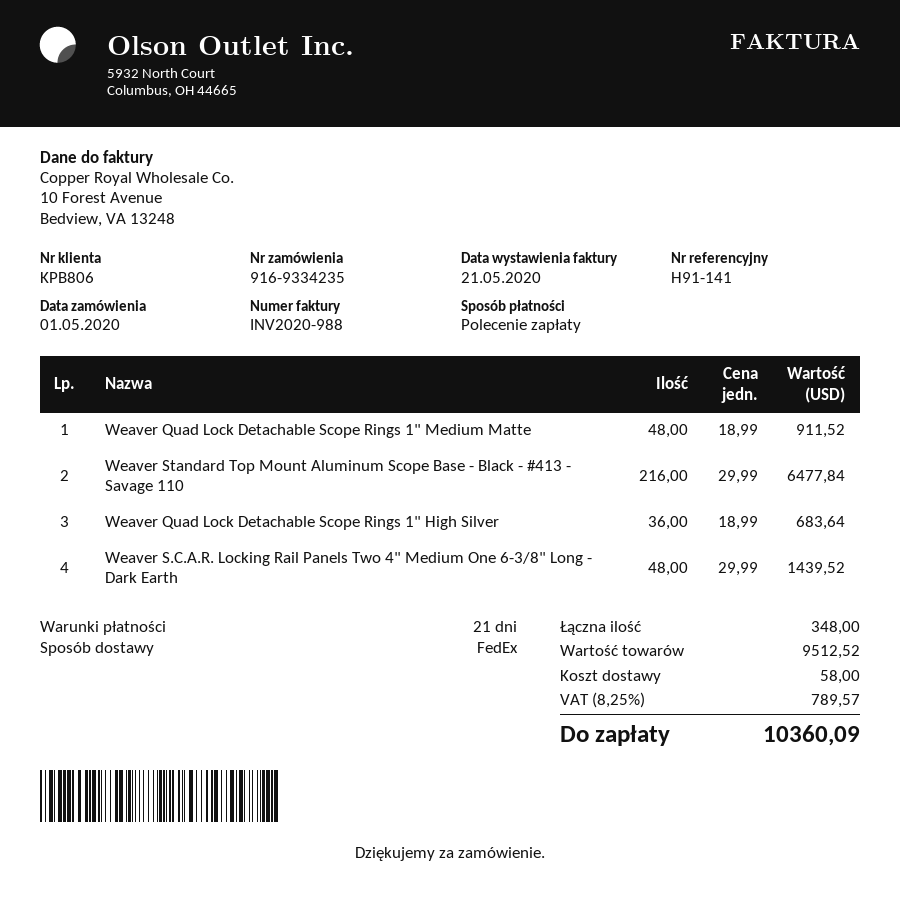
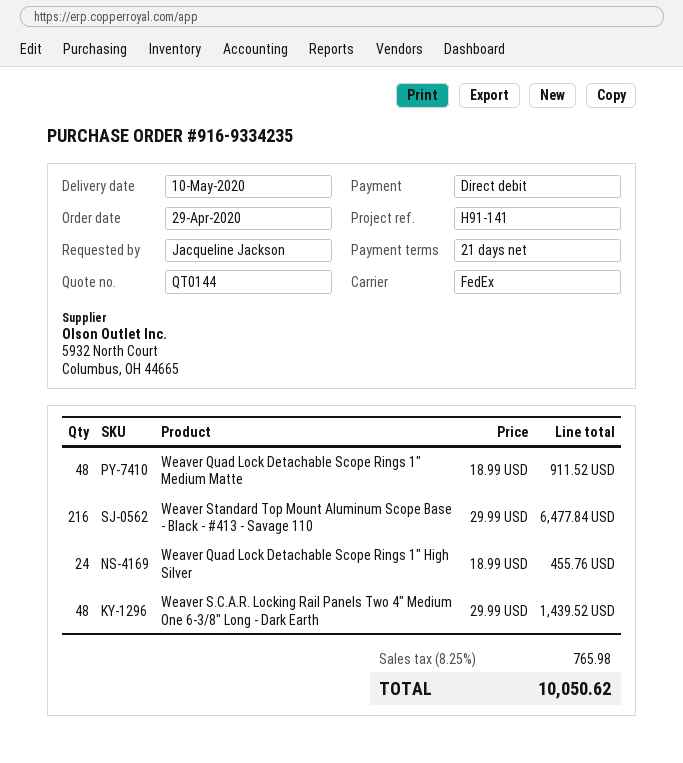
order date: 2020-05-01 -> 2020-04-29
Weaver Quad Lock Detachable Scope Rings 1" High Silver: 36 x 18.99 = 683.64 -> 24 x 18.99 = 455.76
shipping: 58.00 -> none
tax: 8.25% = 789.57 -> 8.25% = 765.98
total: 10360.09 -> 10050.62

